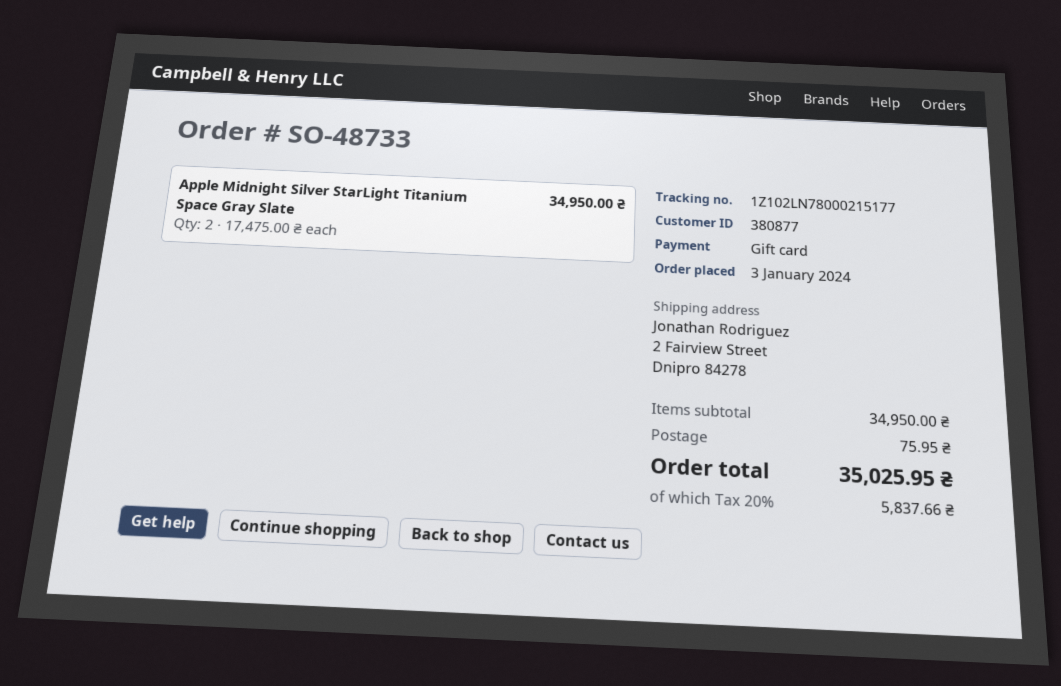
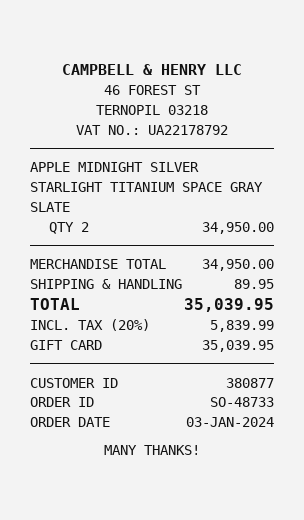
shipping: 75.95 -> 89.95
tax: 20% = 5837.66 -> 20% = 5839.99
total: 35025.95 -> 35039.95

